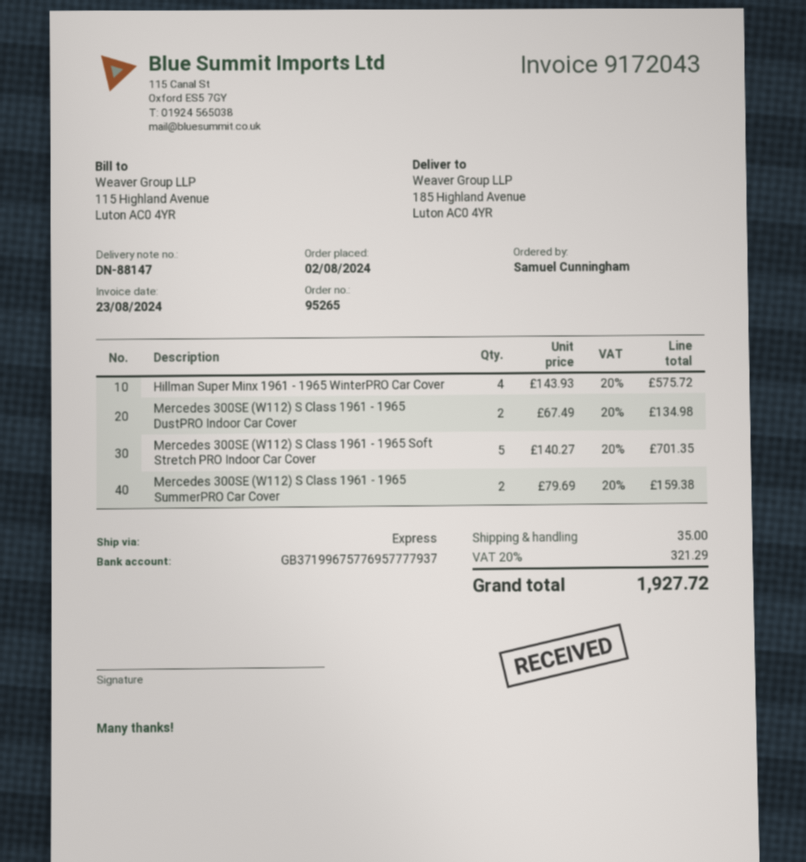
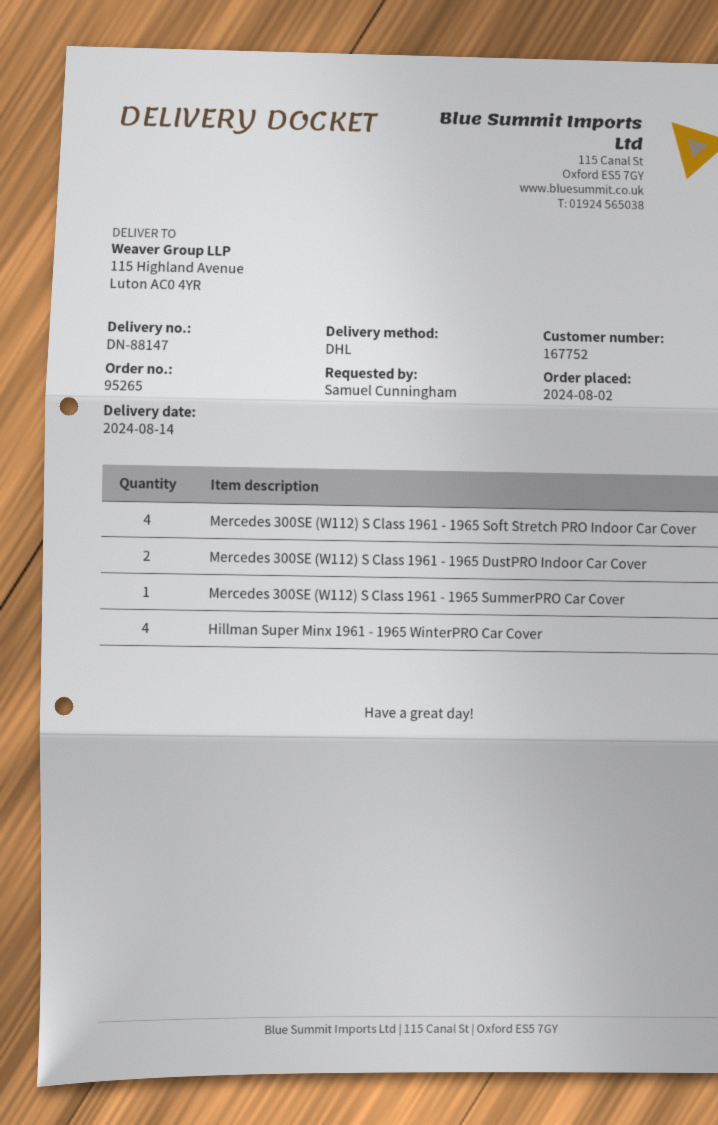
shipping method: express -> DHL
ship to: 185 Highland Avenue, Luton AC0 4YR -> 115 Highland Avenue, Luton AC0 4YR
Mercedes 300SE (W112) S Class 1961 - 1965 Soft Stretch PRO Indoor Car Cover: 5 -> 4
Mercedes 300SE (W112) S Class 1961 - 1965 SummerPRO Car Cover: 2 -> 1

